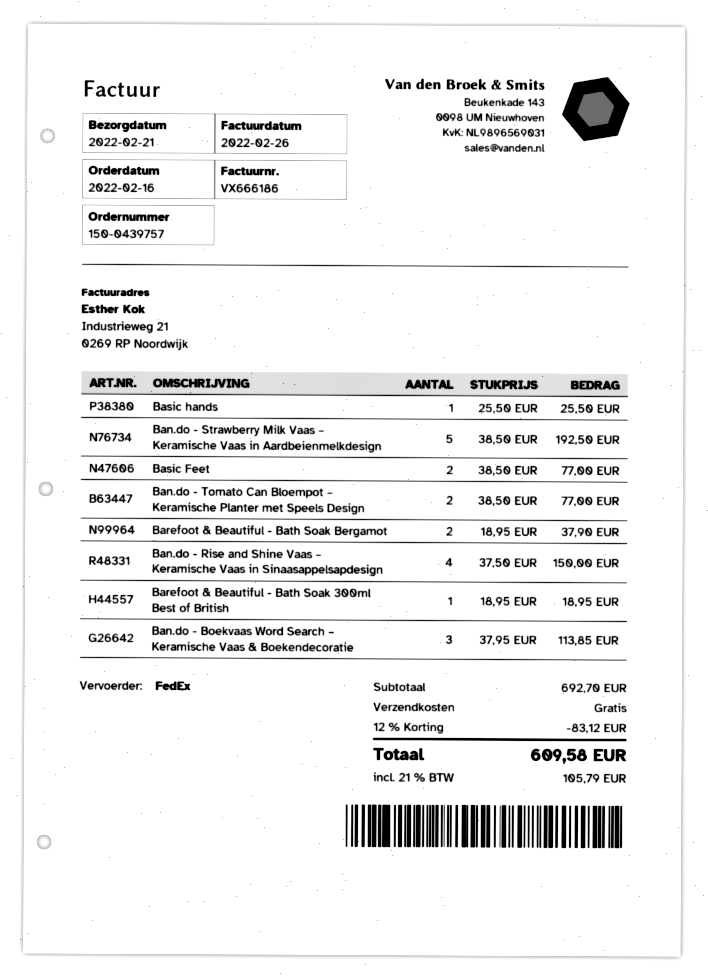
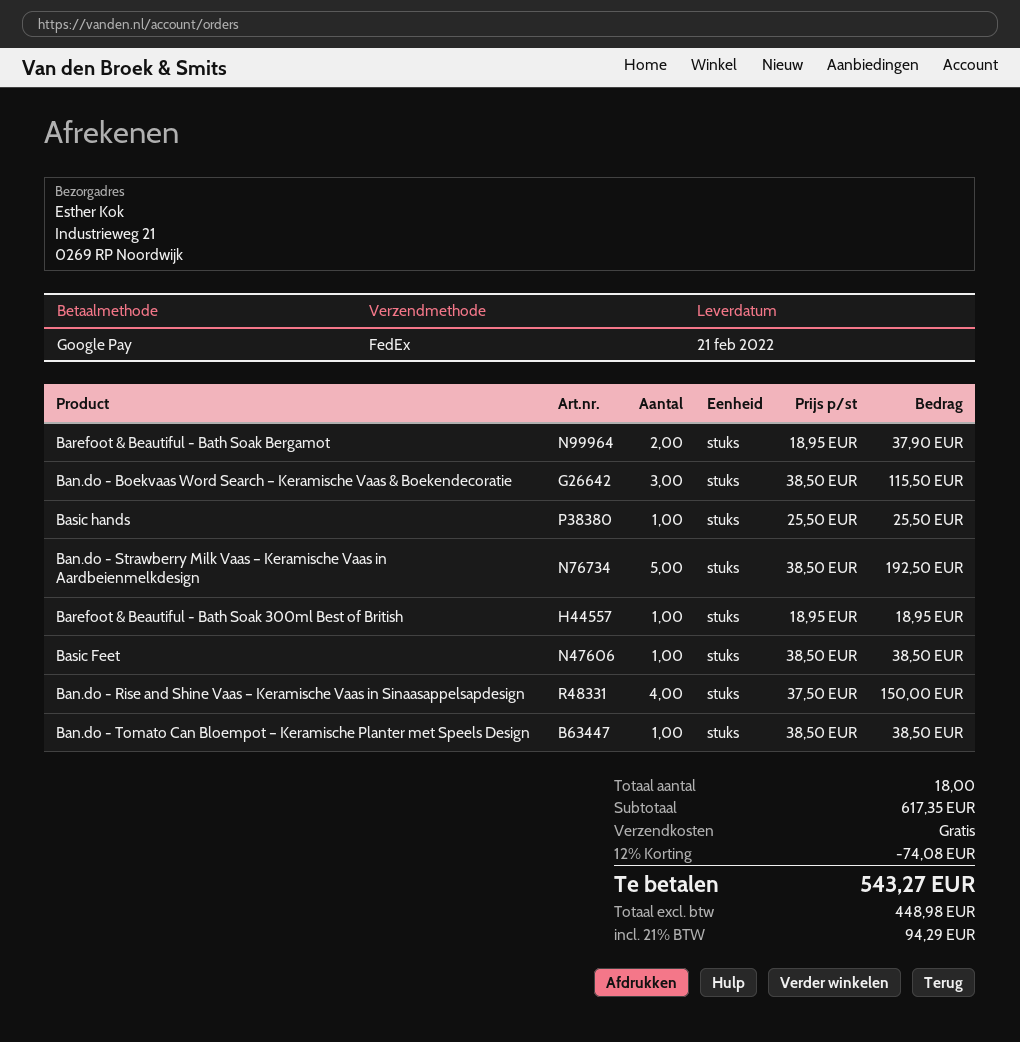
Basic Feet: 2 x 38.50 = 77.00 -> 1 x 38.50 = 38.50
Ban.do - Tomato Can Bloempot – Keramische Planter met Speels Design: 2 x 38.50 = 77.00 -> 1 x 38.50 = 38.50
Ban.do - Boekvaas Word Search – Keramische Vaas & Boekendecoratie: 3 x 37.95 = 113.85 -> 3 x 38.50 = 115.50
subtotal: 692.70 -> 617.35
discount: 12% = 83.12 -> 12% = 74.08
tax: 21% = 105.79 -> 21% = 94.29
total: 609.58 -> 543.27

